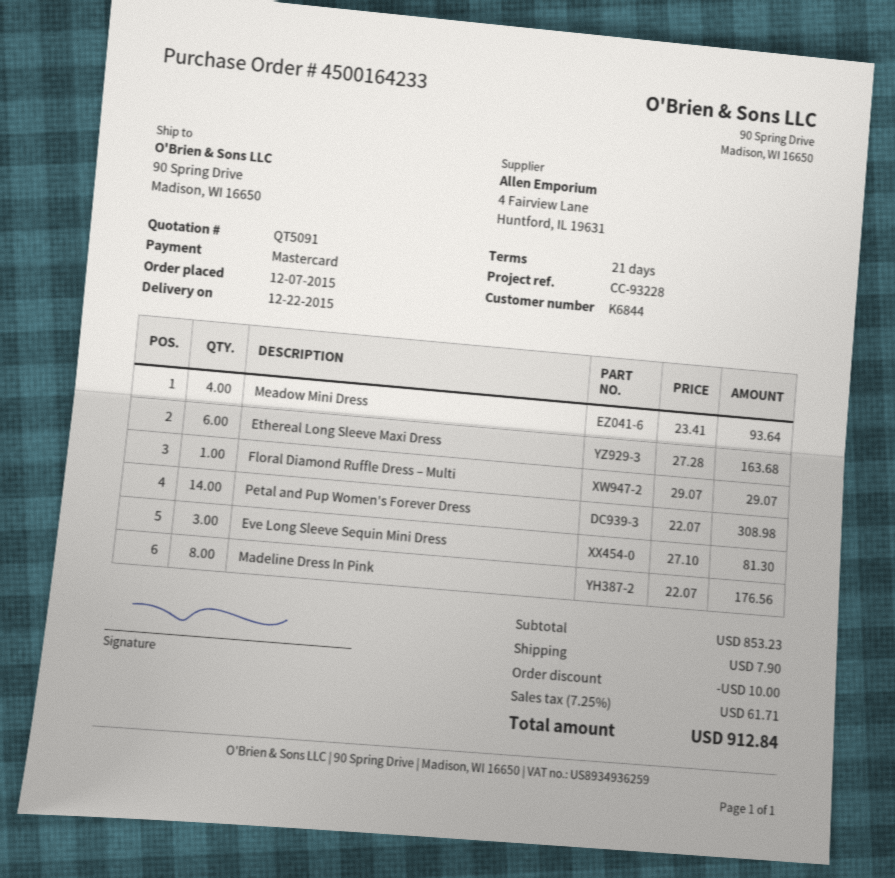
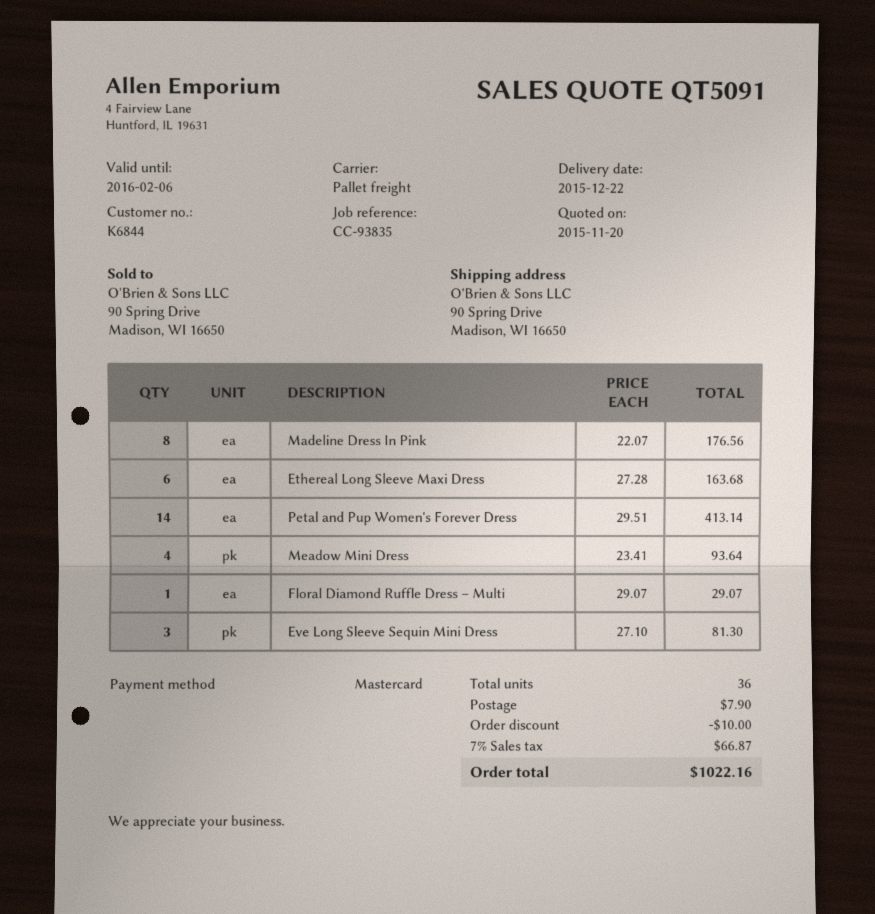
reference: CC-93228 -> CC-93835
Petal and Pup Women's Forever Dress: 14 x 22.07 = 308.98 -> 14 x 29.51 = 413.14
tax: 7.25% = 61.71 -> 7% = 66.87
total: 912.84 -> 1022.16

